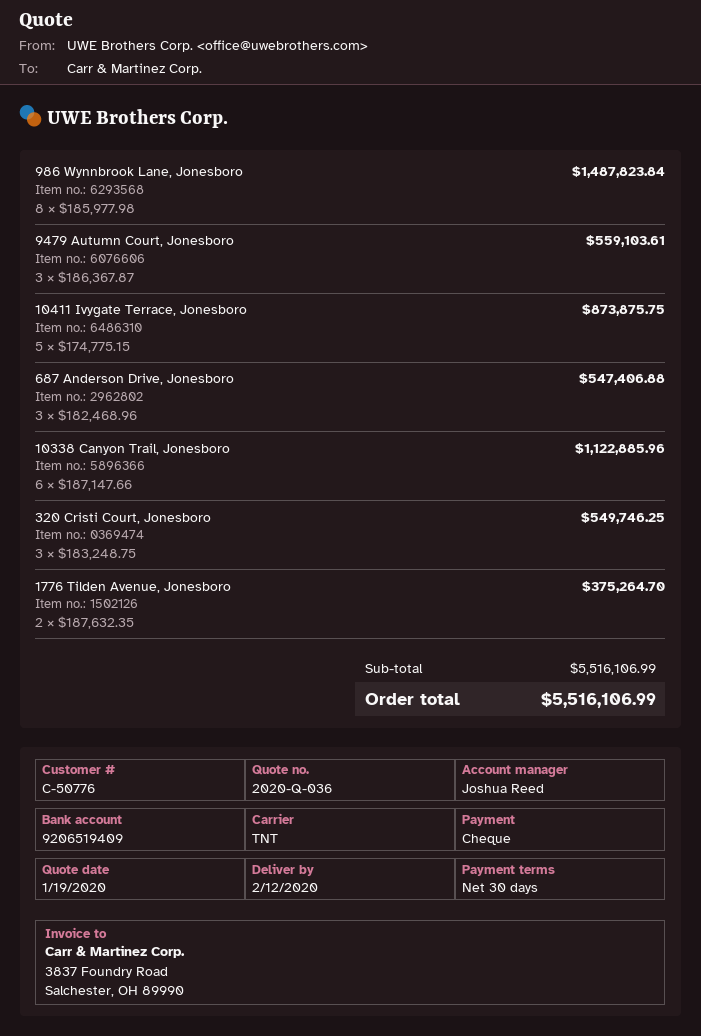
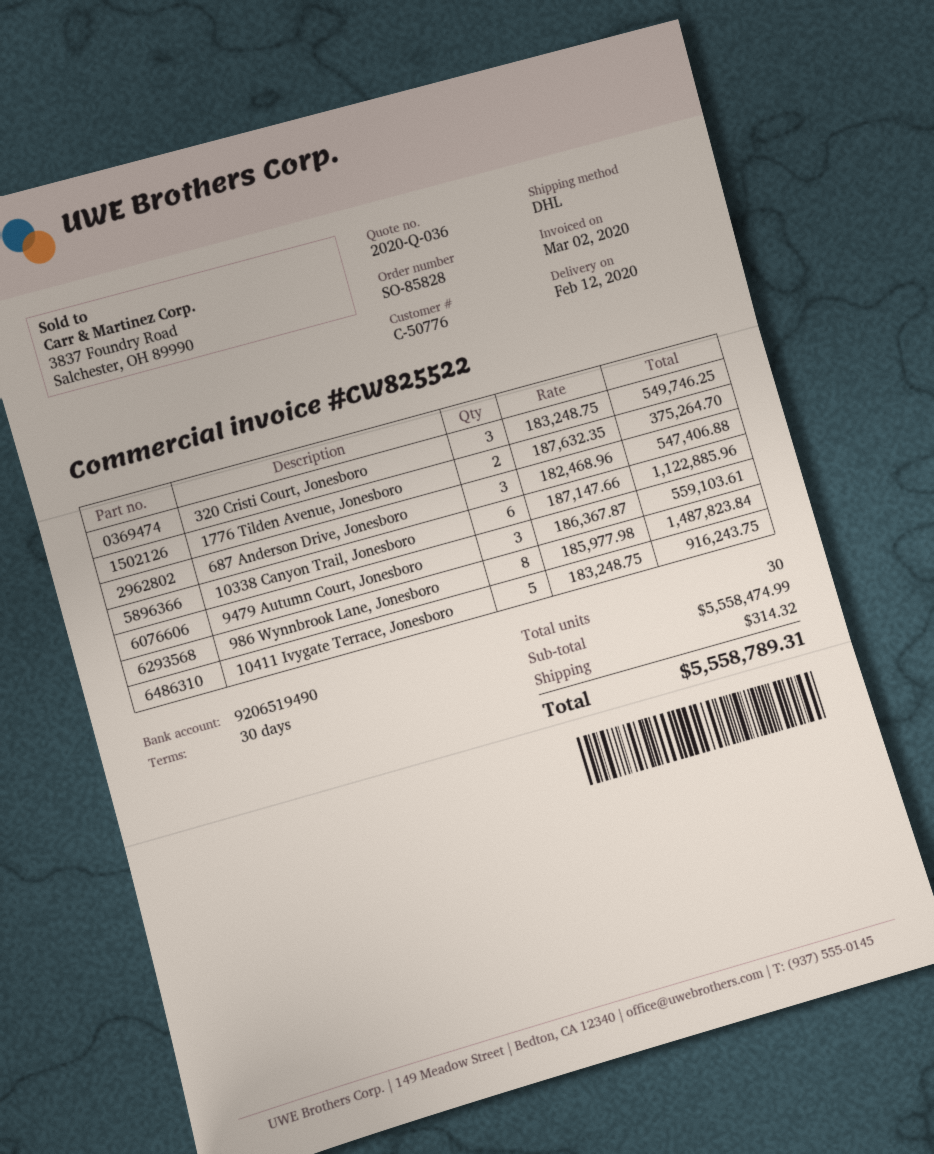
bank account: 9206519409 -> 9206519490
shipping method: TNT -> DHL
10411 Ivygate Terrace, Jonesboro: 5 x 174775.15 = 873875.75 -> 5 x 183248.75 = 916243.75
subtotal: 5516106.99 -> 5558474.99
shipping: none -> 314.32
total: 5516106.99 -> 5558789.31

